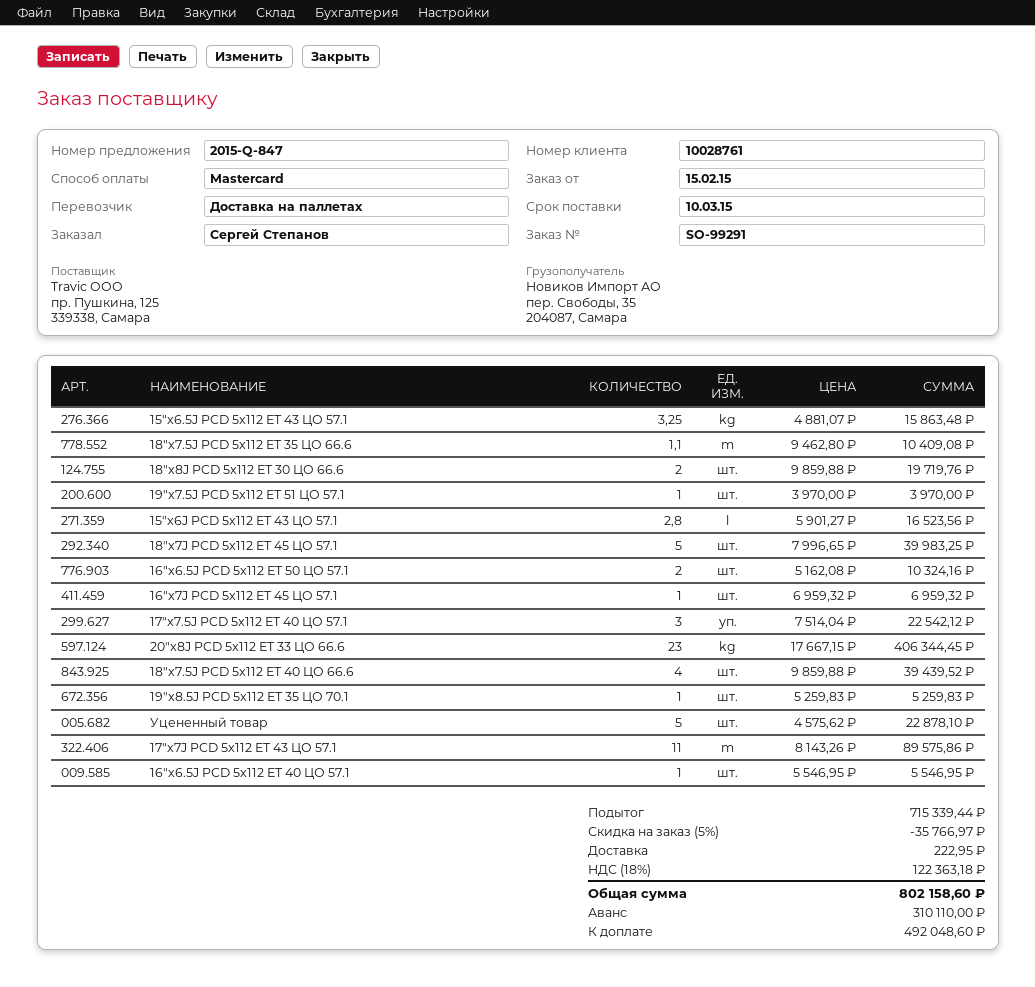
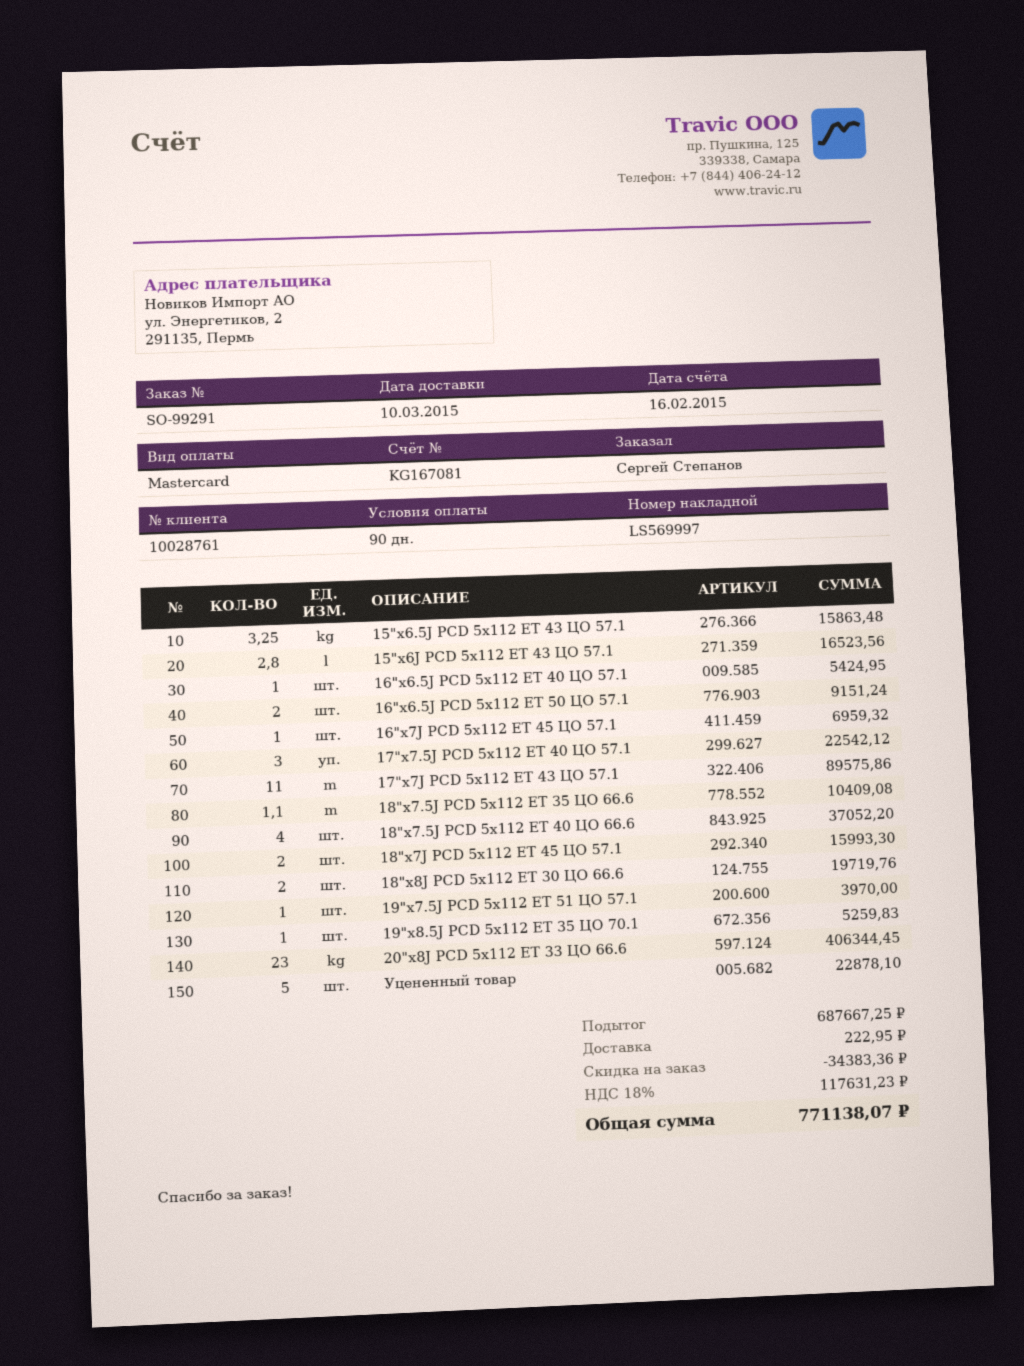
18"x7J PCD 5x112 ЕТ 45 ЦО 57.1: 5 for 39983.25 -> 2 for 15993.30
16"x6.5J PCD 5x112 ЕТ 50 ЦО 57.1: 2 for 10324.16 -> 2 for 9151.24
18"x7.5J PCD 5x112 ЕТ 40 ЦО 66.6: 4 for 39439.52 -> 4 for 37052.20
16"x6.5J PCD 5x112 ЕТ 40 ЦО 57.1: 1 for 5546.95 -> 1 for 5424.95
subtotal: 715339.44 -> 687667.25
discount: 35766.97 -> 34383.36
tax: 18% = 122363.18 -> 18% = 117631.23
total: 802158.60 -> 771138.07

